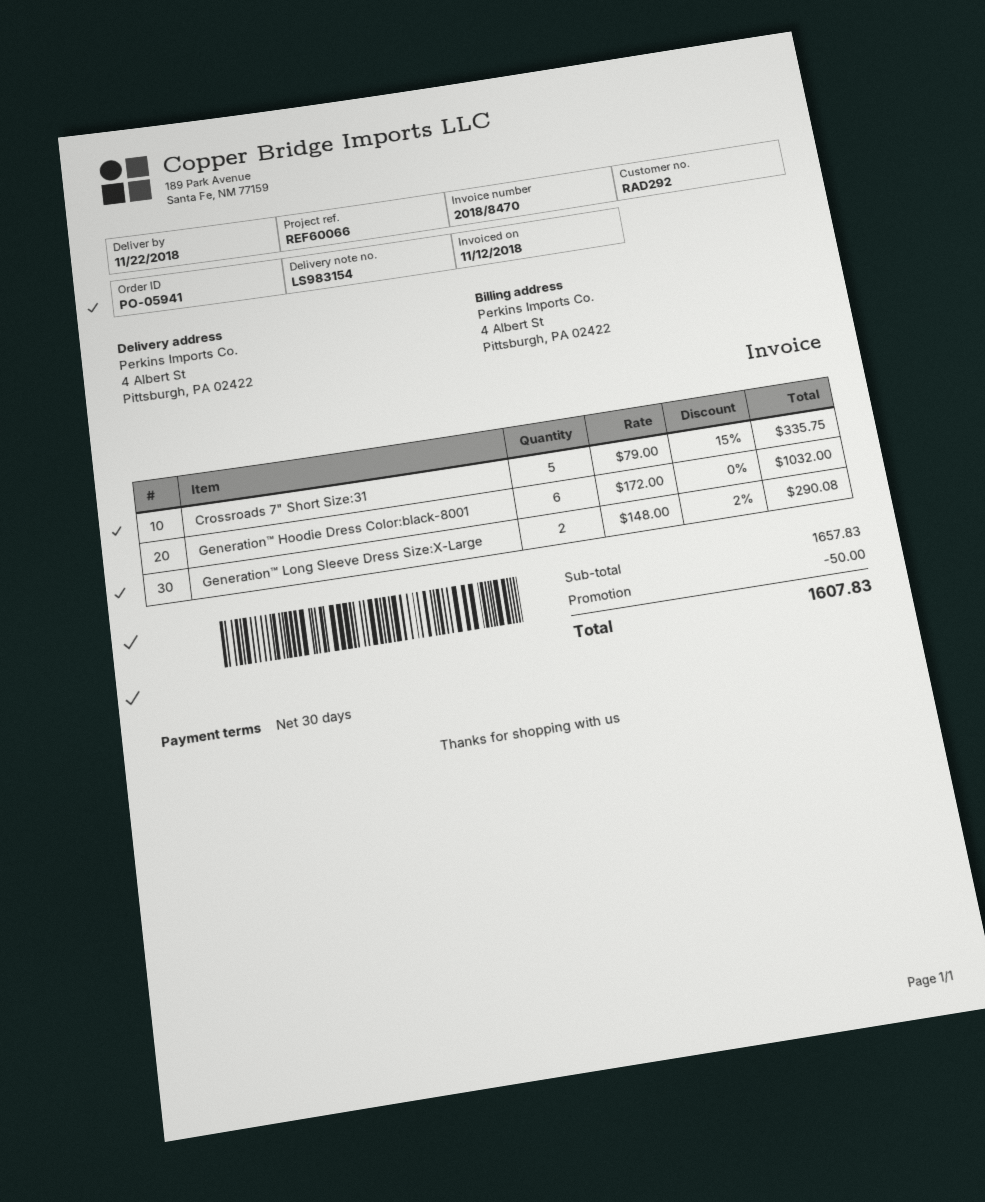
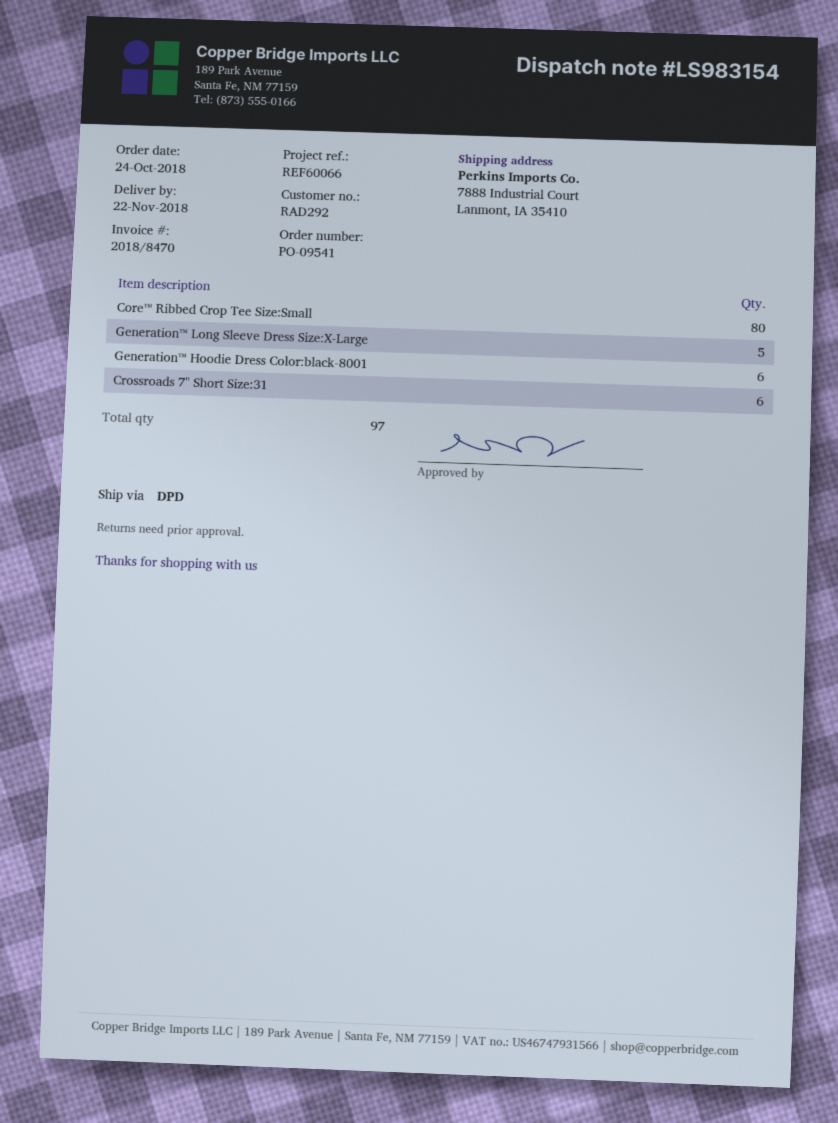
order number: PO-05941 -> PO-09541
ship to: 4 Albert St, Pittsburgh, PA 02422 -> 7888 Industrial Court, Lanmont, IA 35410
Crossroads 7" Short Size:31: 5 -> 6
Generation™ Long Sleeve Dress Size:X-Large: 2 -> 5
Core™ Ribbed Crop Tee Size:Small: none -> 80

